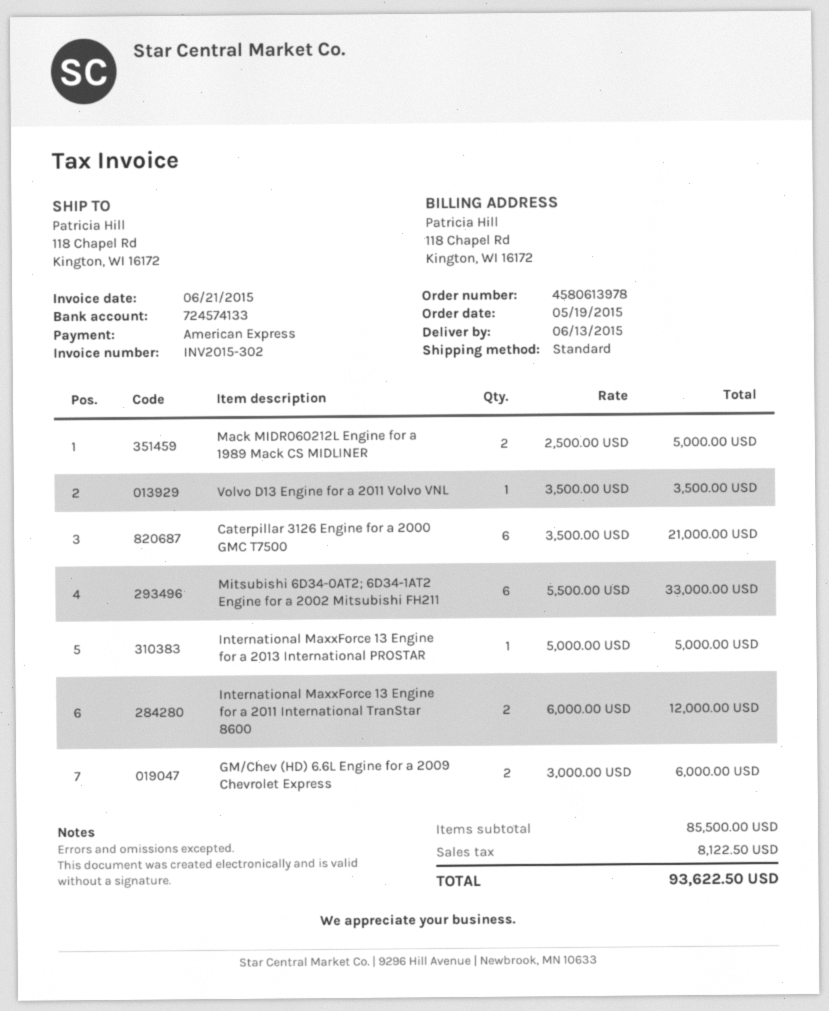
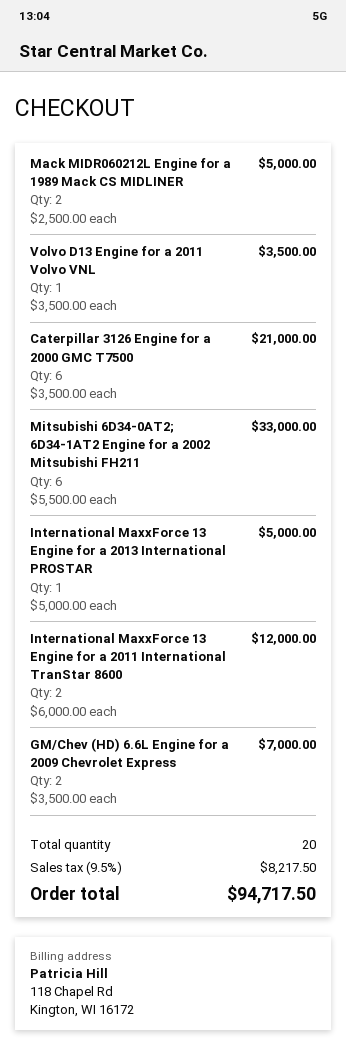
GM/Chev (HD) 6.6L Engine for a 2009 Chevrolet Express: 2 x 3000.00 = 6000.00 -> 2 x 3500.00 = 7000.00
tax: 8122.50 -> 8217.50
total: 93622.50 -> 94717.50

